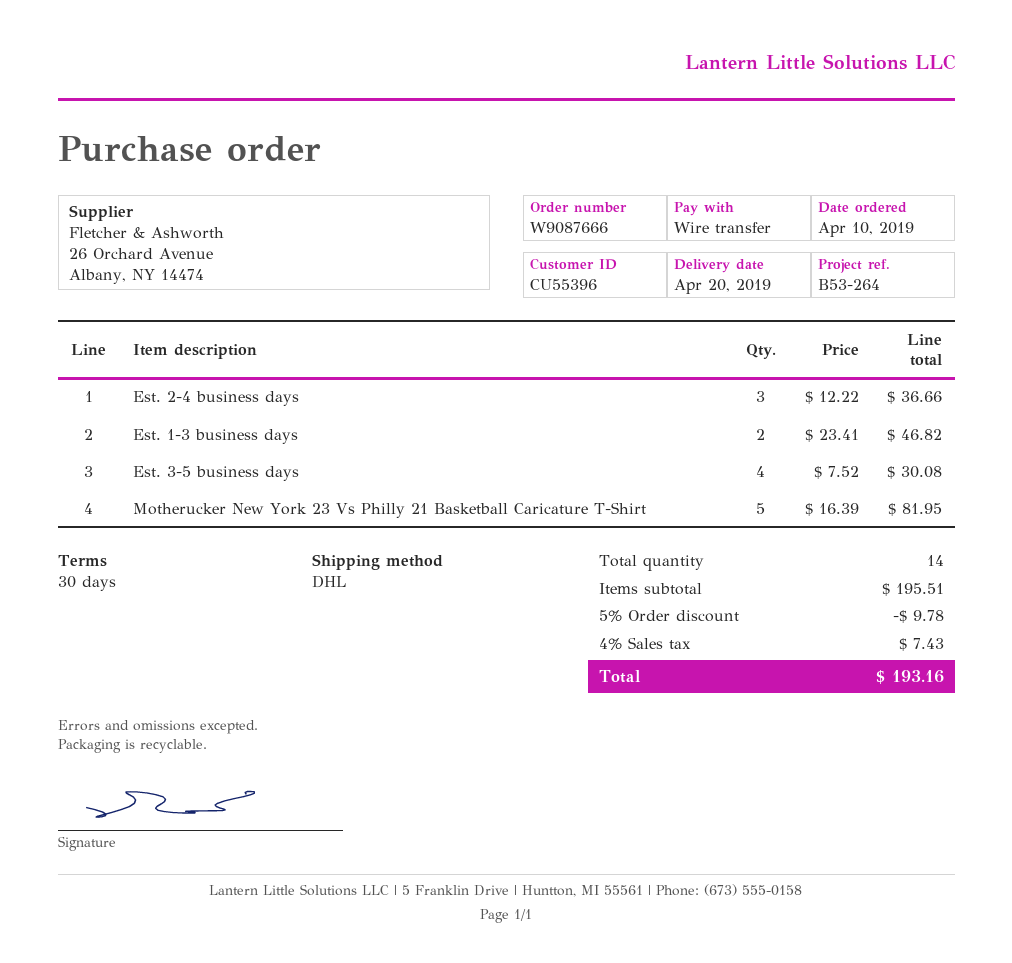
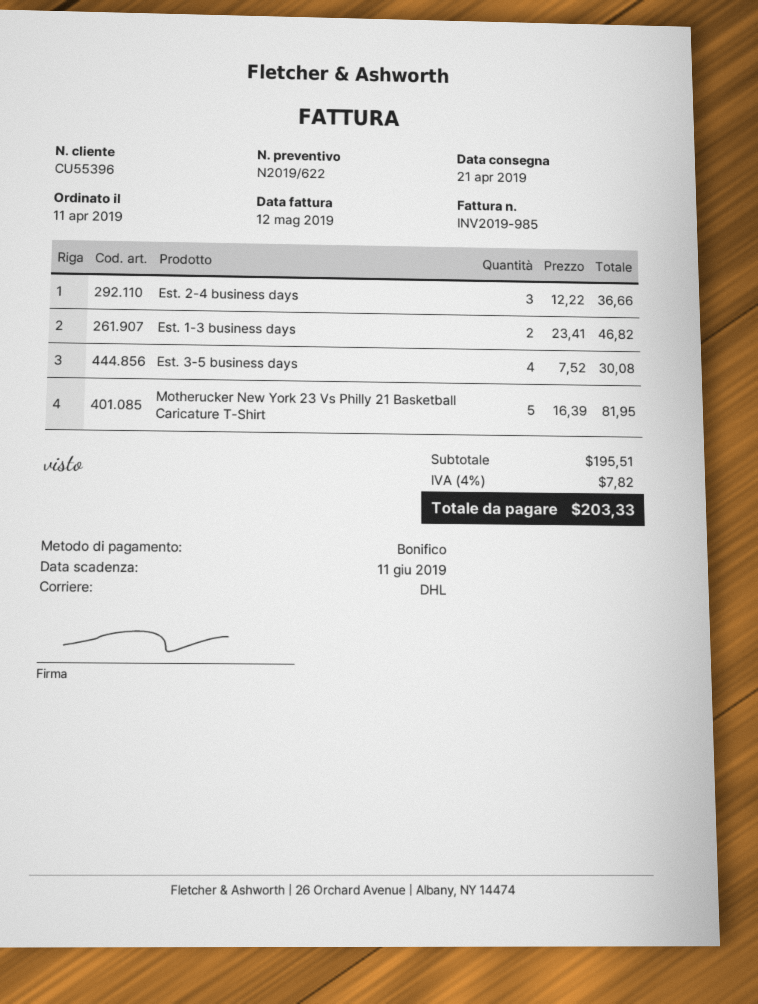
order date: 2019-04-10 -> 2019-04-11
delivery date: 2019-04-20 -> 2019-04-21
discount: 5% = 9.78 -> none
tax: 4% = 7.43 -> 4% = 7.82
total: 193.16 -> 203.33

